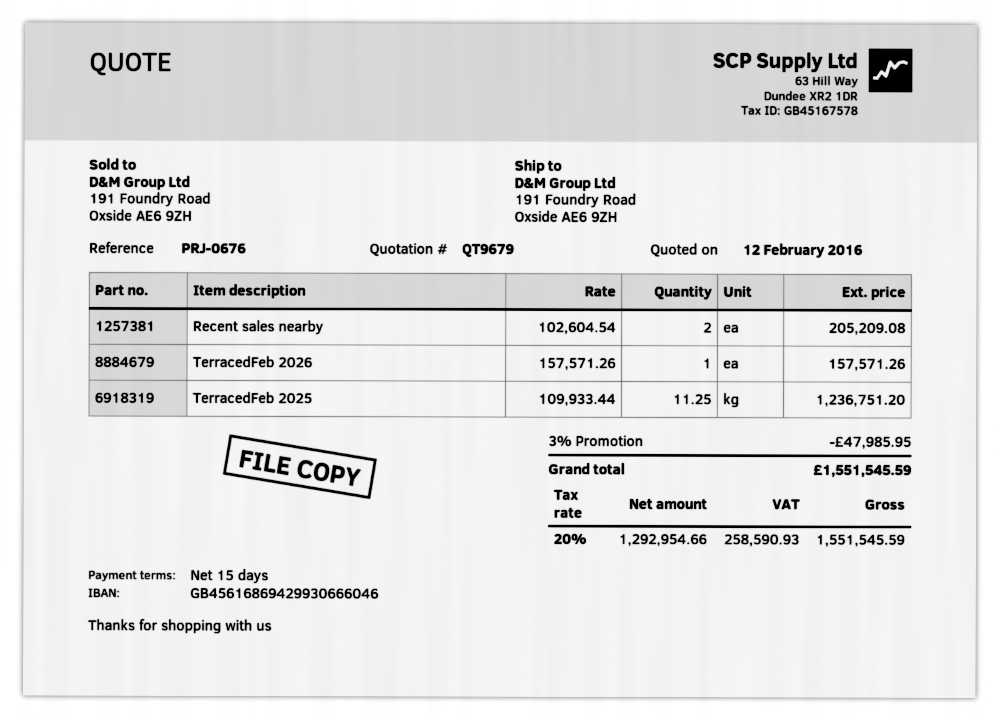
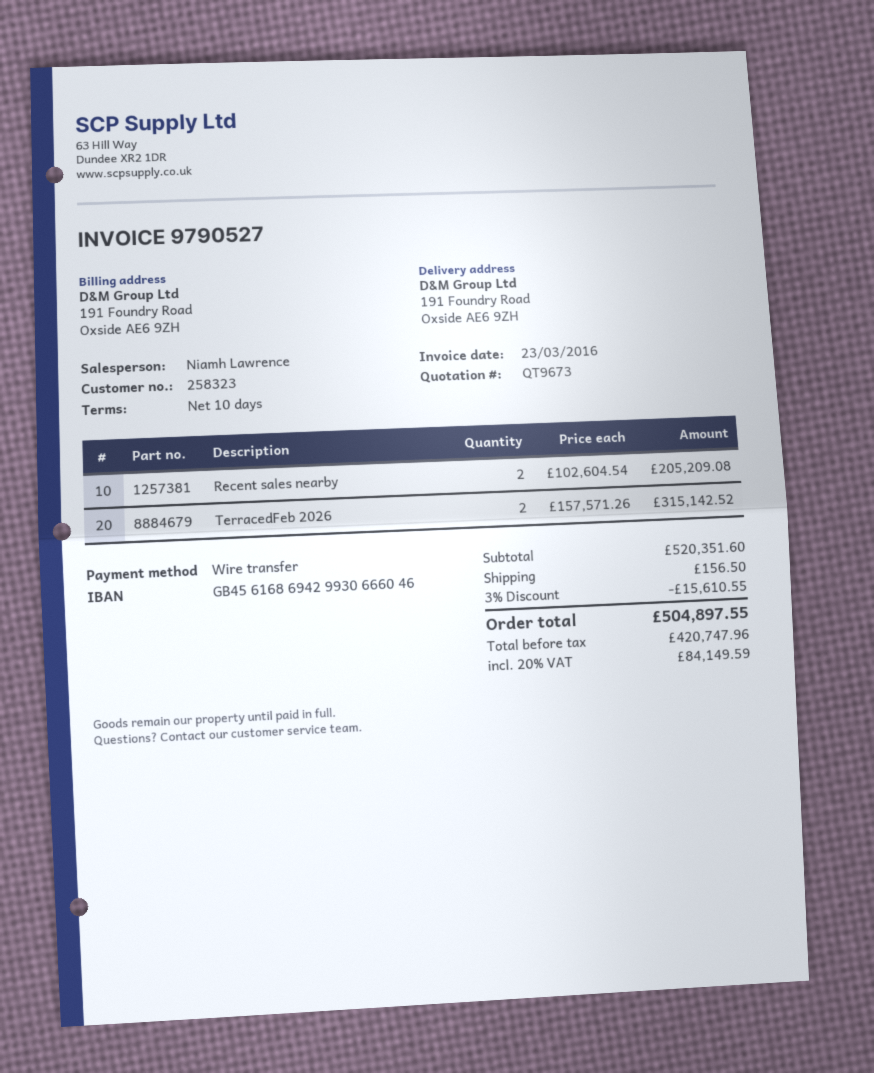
quote number: QT9679 -> QT9673
payment terms: 15 days -> 10 days
TerracedFeb 2026: 1 x 157571.26 = 157571.26 -> 2 x 157571.26 = 315142.52
TerracedFeb 2025: 11.25 x 109933.44 = 1236751.20 -> none
discount: 3% = 47985.95 -> 3% = 15610.55
shipping: none -> 156.50
net: 1292954.66 -> 420747.96
tax: 20% = 258590.93 -> 20% = 84149.59
total: 1551545.59 -> 504897.55

